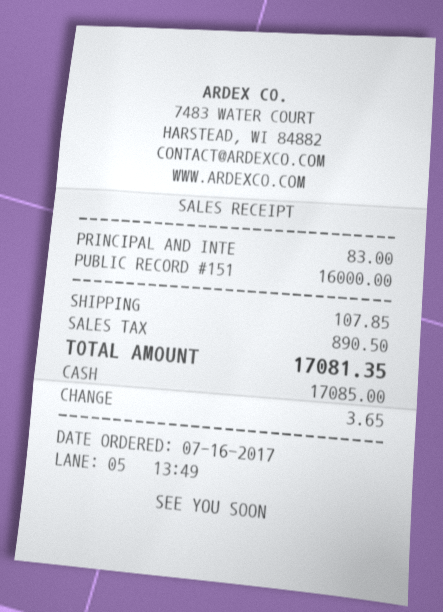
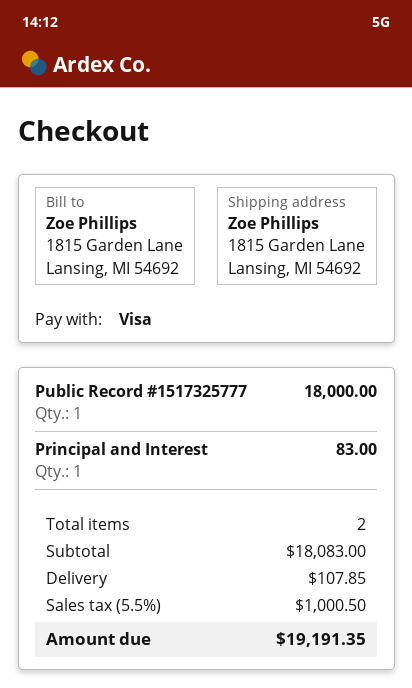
payment method: cash -> Visa
PUBLIC RECORD #151: 1 for 16000.00 -> 1 for 18000.00
tax: 890.50 -> 1000.50
total: 17081.35 -> 19191.35

